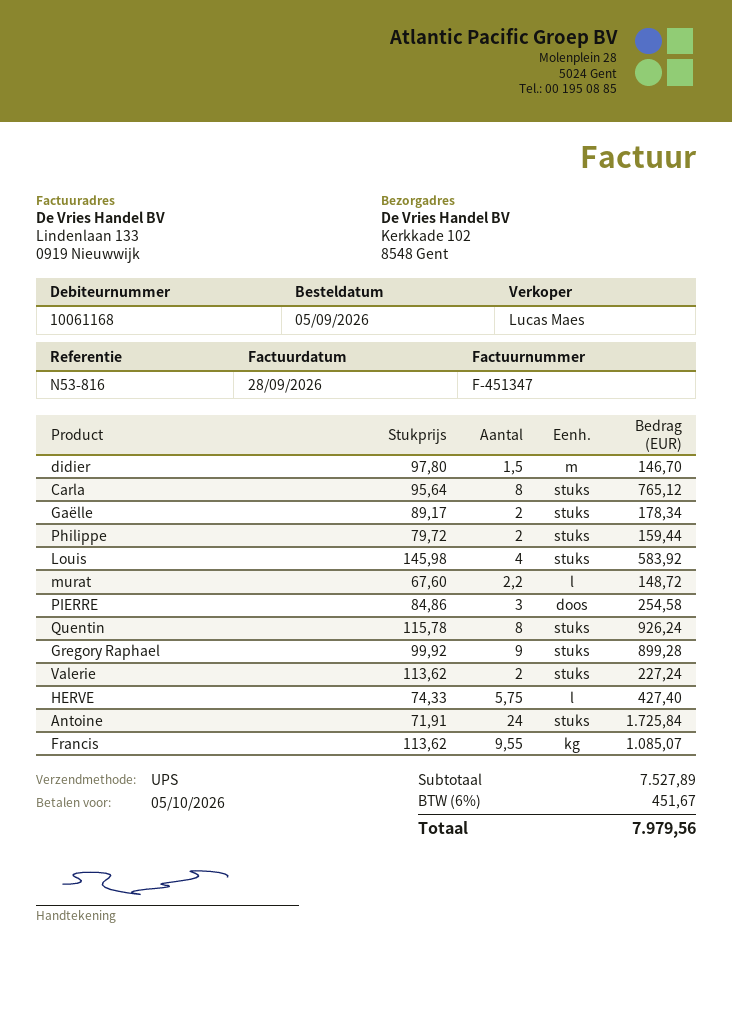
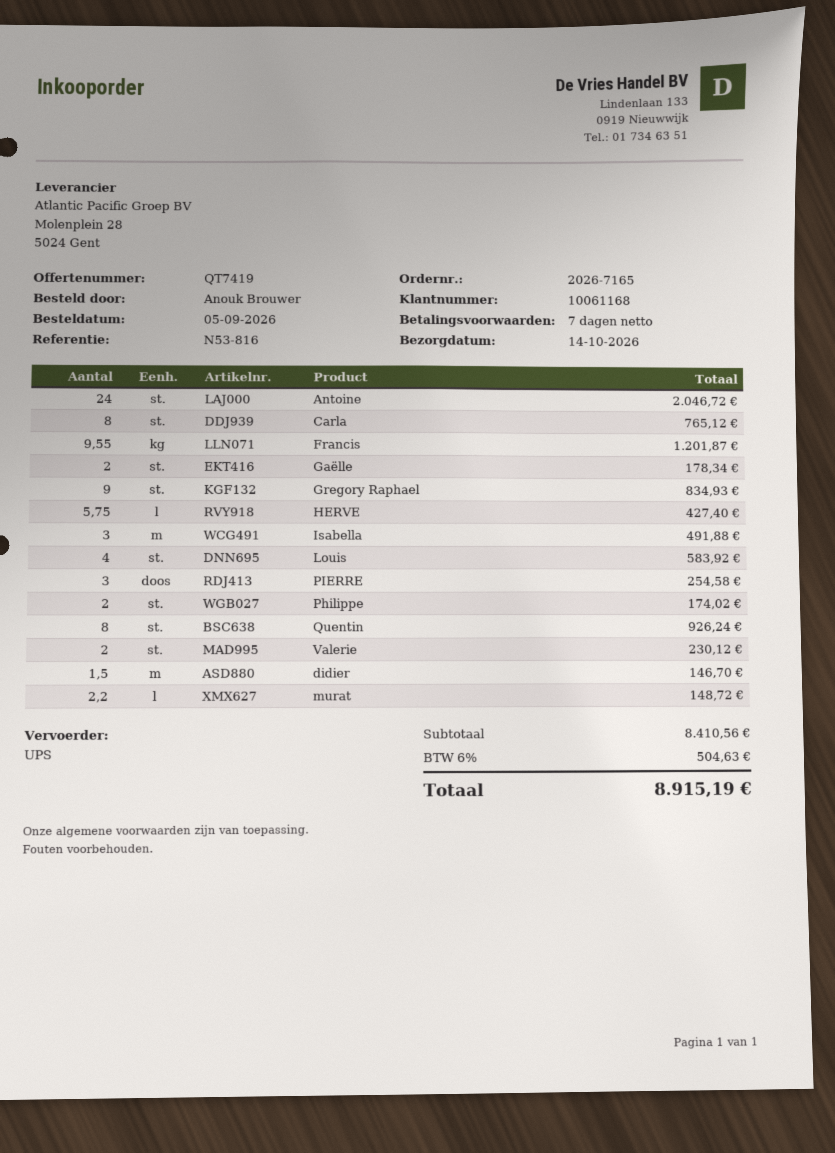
Philippe: 2 for 159.44 -> 2 for 174.02
Gregory Raphael: 9 for 899.28 -> 9 for 834.93
Valerie: 2 for 227.24 -> 2 for 230.12
Antoine: 24 for 1725.84 -> 24 for 2046.72
Francis: 9.55 for 1085.07 -> 9.55 for 1201.87
Isabella: none -> 3 for 491.88
subtotal: 7527.89 -> 8410.56
tax: 6% = 451.67 -> 6% = 504.63
total: 7979.56 -> 8915.19

